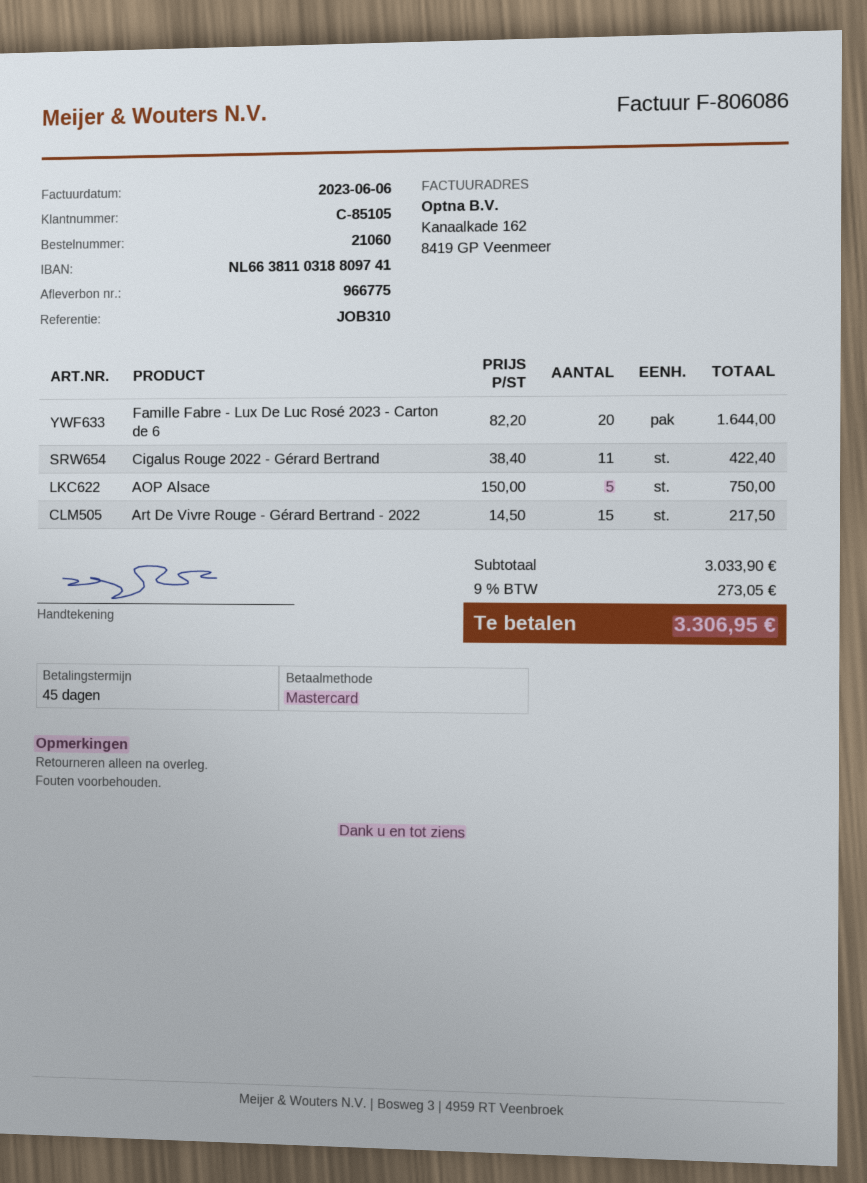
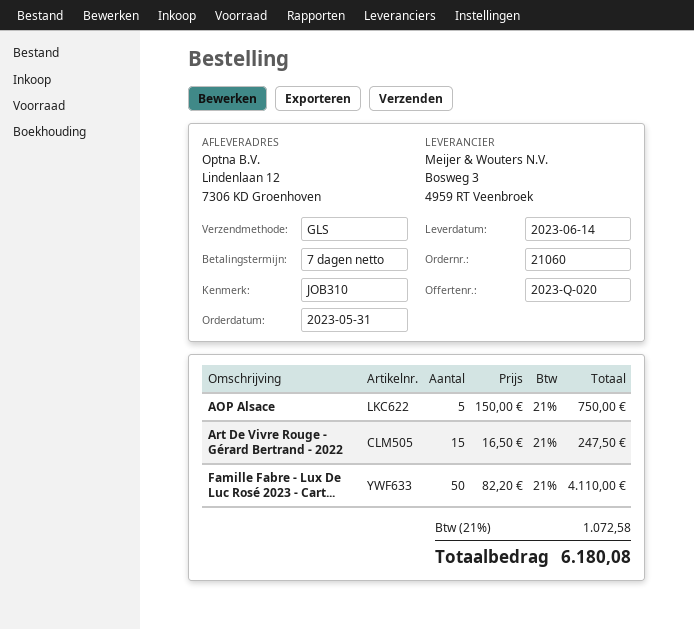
payment terms: 45 days -> 7 days
Famille Fabre - Lux De Luc Rosé 2023 - Carton de 6: 20 x 82.20 = 1644.00 -> 50 x 82.20 = 4110.00
Cigalus Rouge 2022 - Gérard Bertrand: 11 x 38.40 = 422.40 -> none
Art De Vivre Rouge - Gérard Bertrand - 2022: 15 x 14.50 = 217.50 -> 15 x 16.50 = 247.50
tax: 9% = 273.05 -> 21% = 1072.58
total: 3306.95 -> 6180.08

